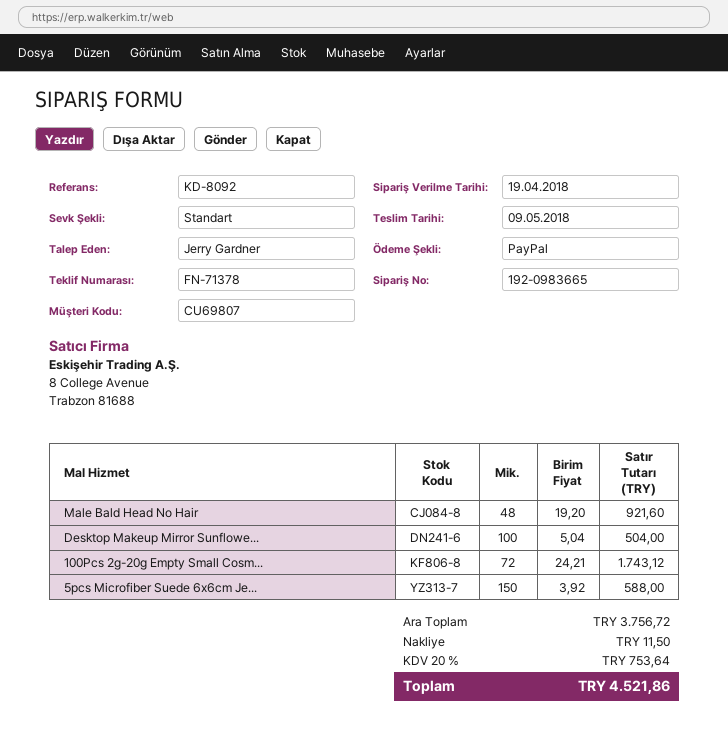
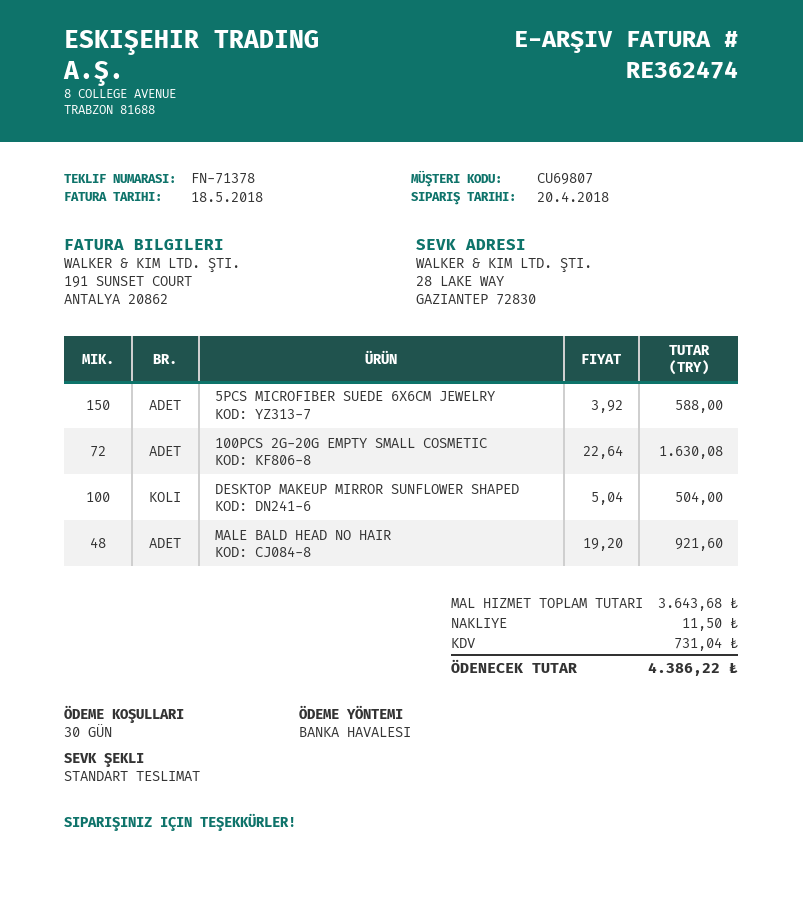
order date: 2018-04-19 -> 2018-04-20
payment method: PayPal -> bank transfer
100Pcs 2g-20g Empty Small Cosm...: 72 x 24.21 = 1743.12 -> 72 x 22.64 = 1630.08
subtotal: 3756.72 -> 3643.68
tax: 753.64 -> 731.04
total: 4521.86 -> 4386.22

